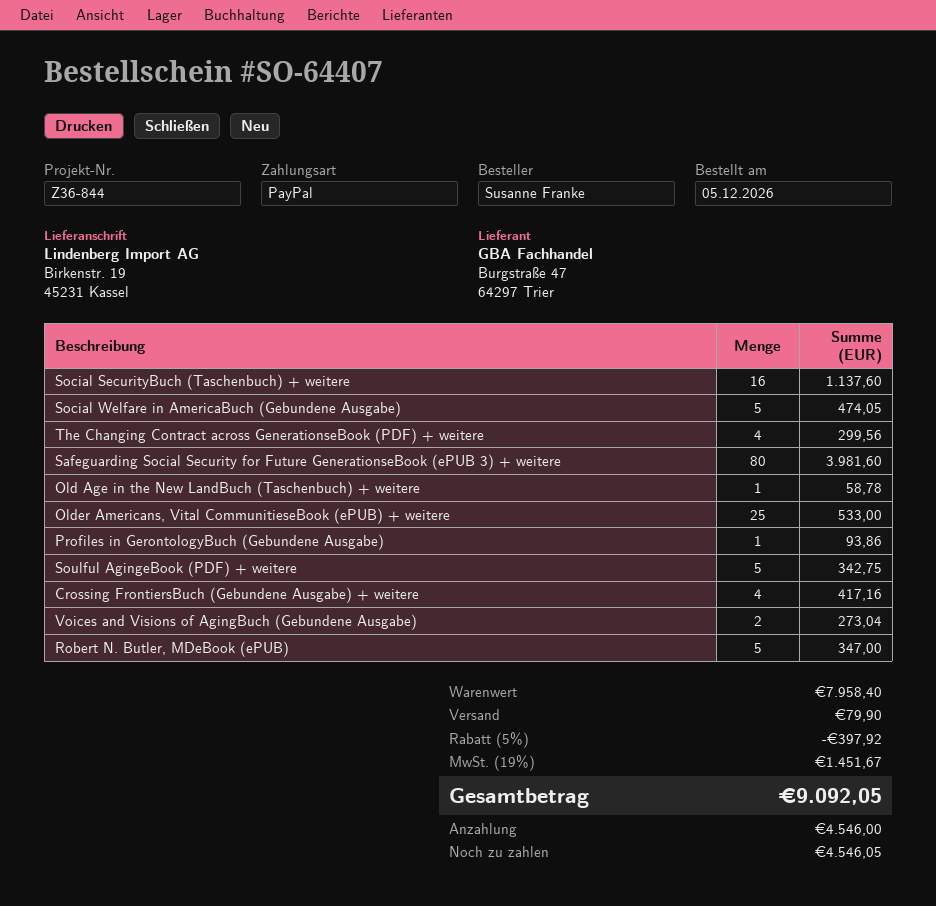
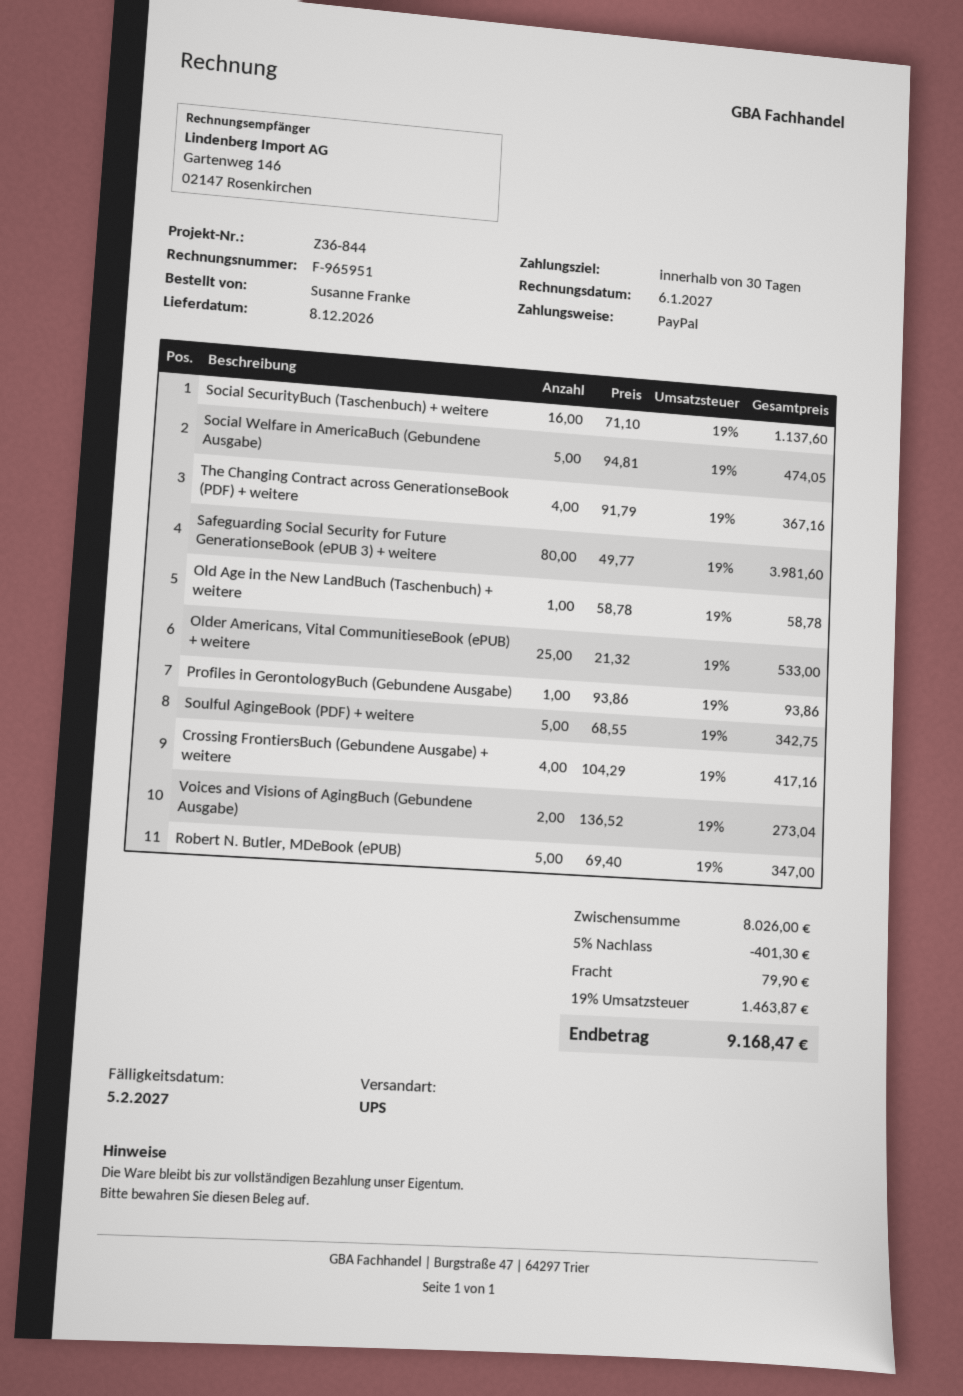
The Changing Contract across GenerationseBook (PDF) + weitere: 4 for 299.56 -> 4 for 367.16
subtotal: 7958.40 -> 8026.00
discount: 5% = 397.92 -> 5% = 401.30
tax: 19% = 1451.67 -> 19% = 1463.87
total: 9092.05 -> 9168.47

